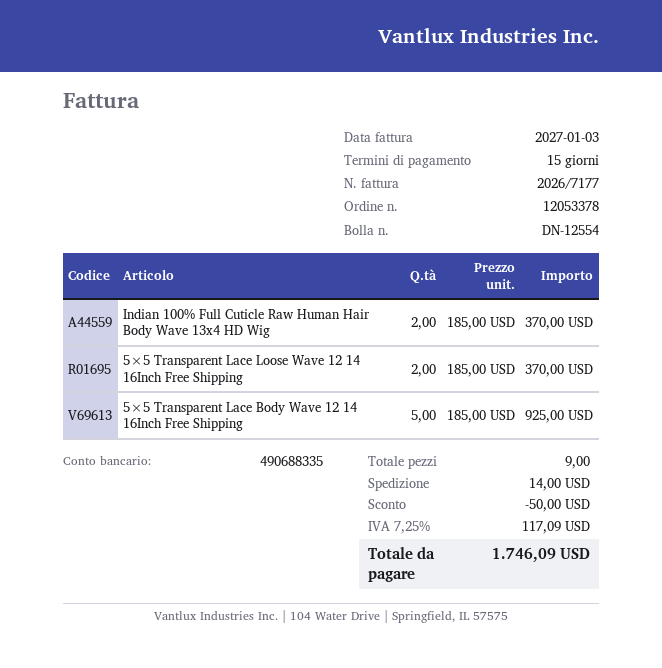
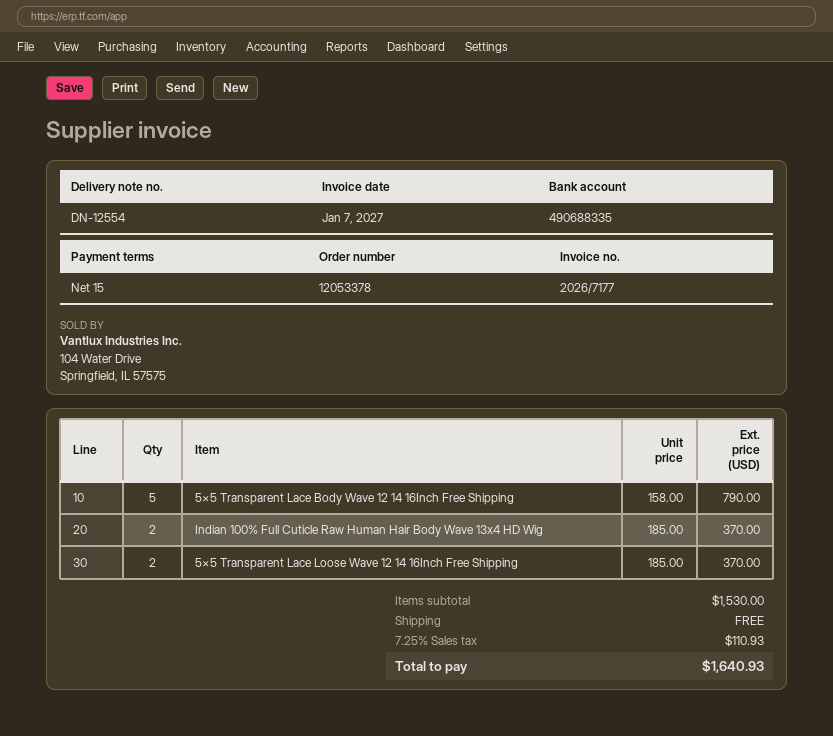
invoice date: 2027-01-03 -> 2027-01-07
5×5 Transparent Lace Body Wave 12 14 16Inch Free Shipping: 5 x 185.00 = 925.00 -> 5 x 158.00 = 790.00
discount: 50.00 -> none
shipping: 14.00 -> 0.00
tax: 7.25% = 117.09 -> 7.25% = 110.93
total: 1746.09 -> 1640.93

